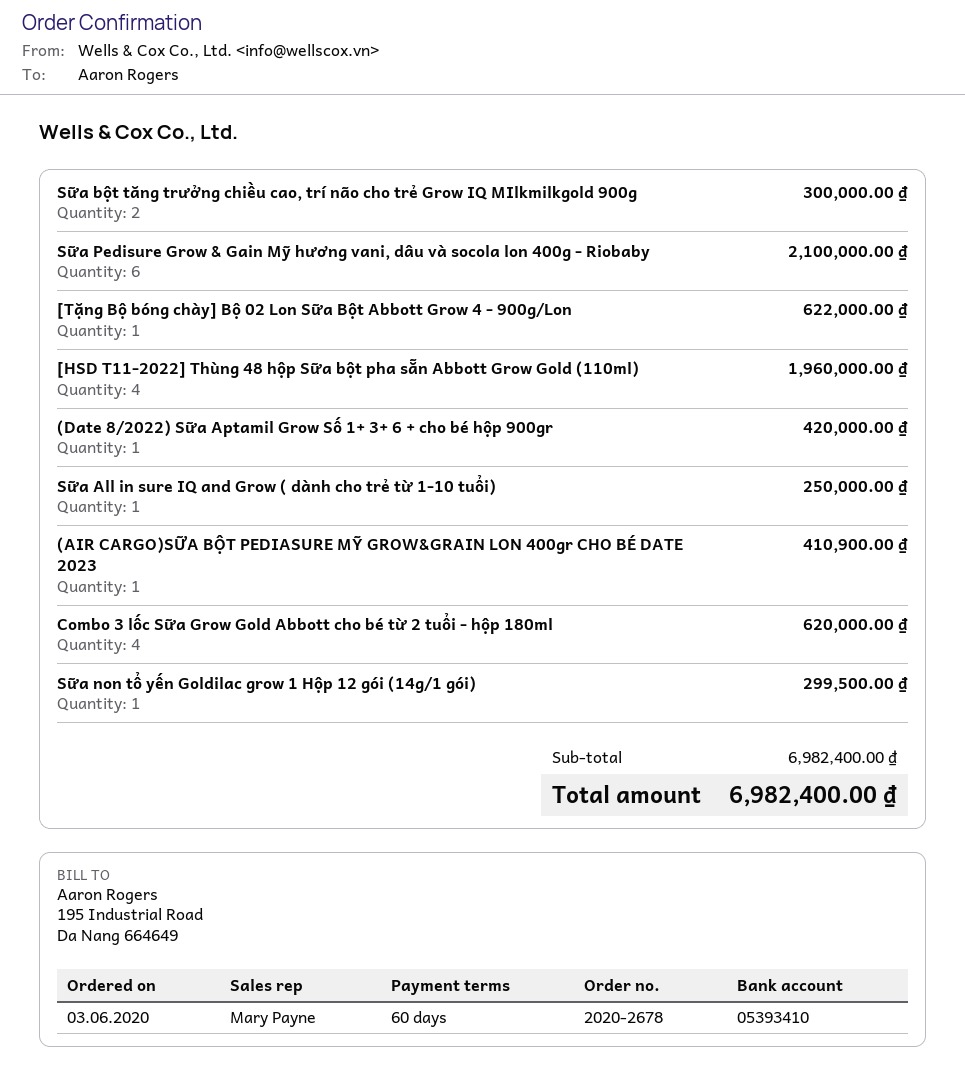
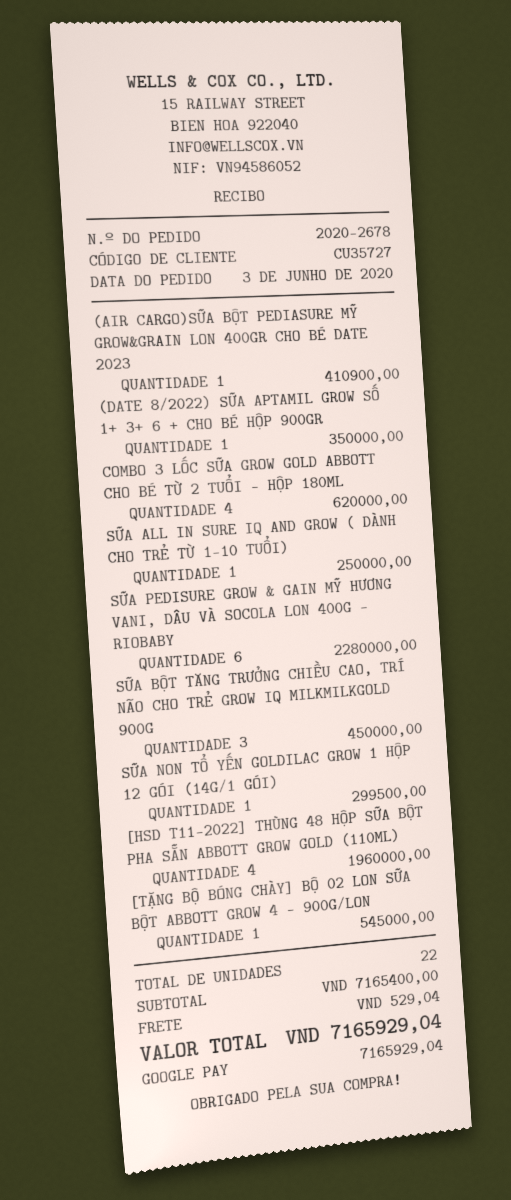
Sữa bột tăng trưởng chiều cao, trí não cho trẻ Grow IQ MIlkmilkgold 900g: 2 for 300000.00 -> 3 for 450000.00
Sữa Pedisure Grow & Gain Mỹ hương vani, dâu và socola lon 400g - Riobaby: 6 for 2100000.00 -> 6 for 2280000.00
[Tặng Bộ bóng chày] Bộ 02 Lon Sữa Bột Abbott Grow 4 - 900g/Lon: 1 for 622000.00 -> 1 for 545000.00
(Date 8/2022) Sữa Aptamil Grow Số 1+ 3+ 6 + cho bé hộp 900gr: 1 for 420000.00 -> 1 for 350000.00
subtotal: 6982400.00 -> 7165400.00
shipping: none -> 529.04
total: 6982400.00 -> 7165929.04

